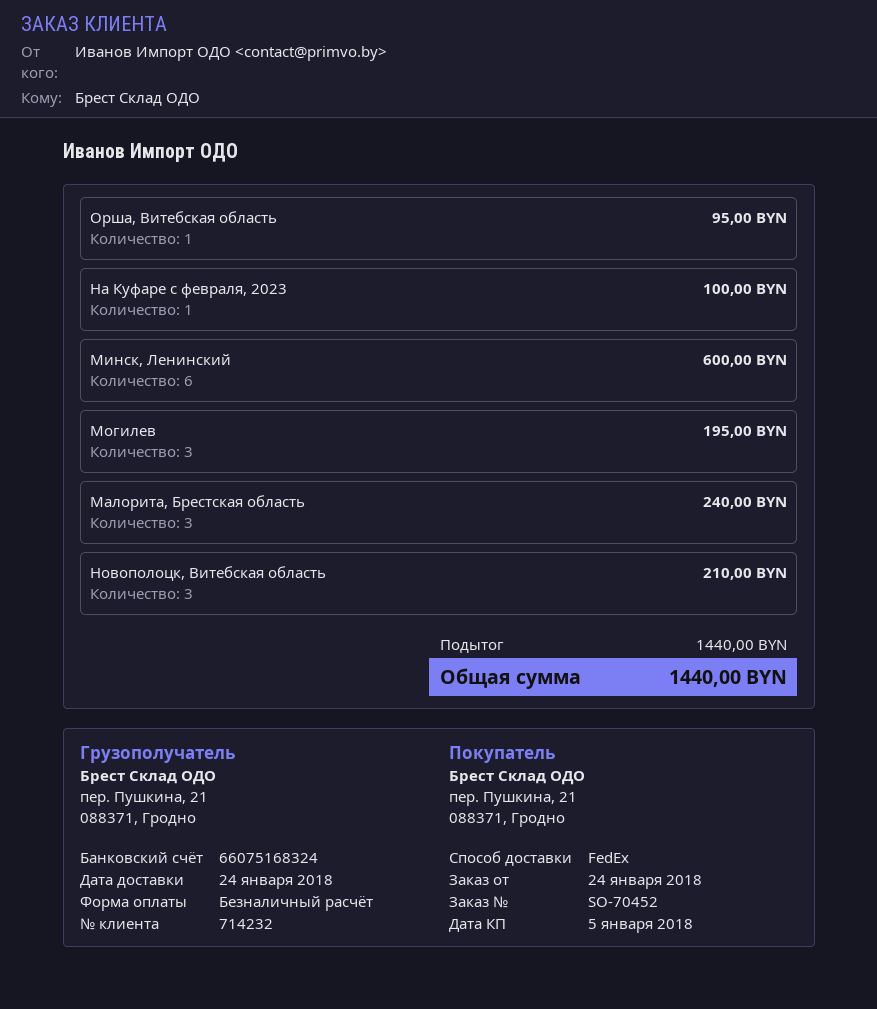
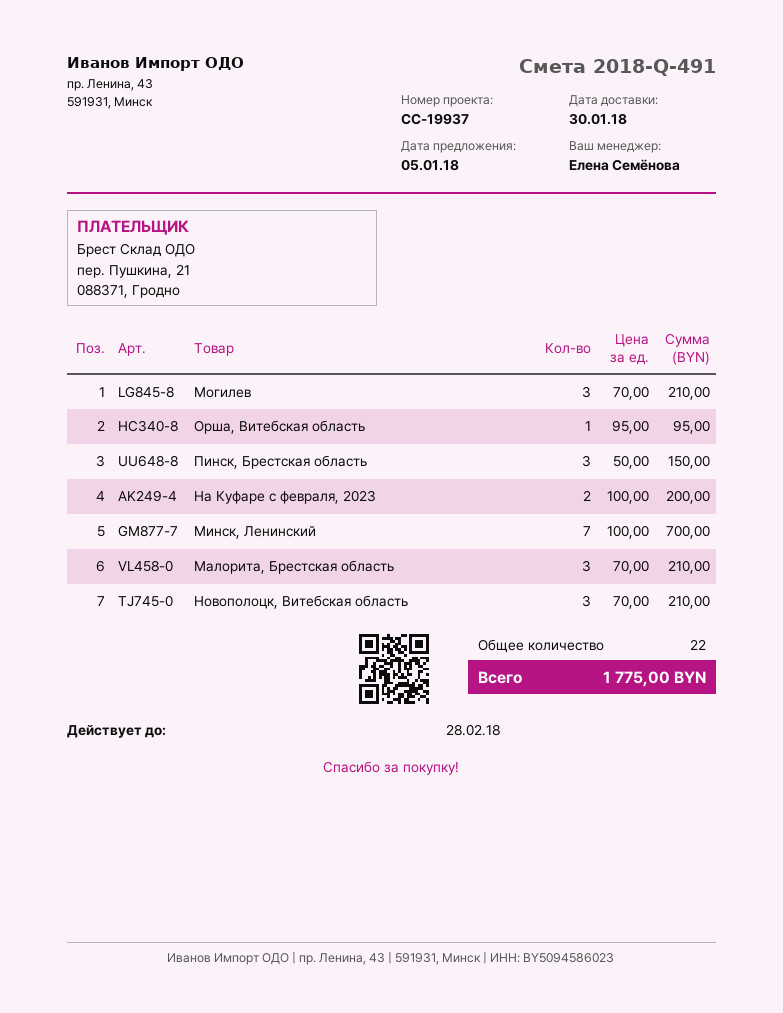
delivery date: 2018-01-24 -> 2018-01-30
На Куфаре с февраля, 2023: 1 for 100.00 -> 2 for 200.00
Минск, Ленинский: 6 for 600.00 -> 7 for 700.00
Могилев: 3 for 195.00 -> 3 for 210.00
Малорита, Брестская область: 3 for 240.00 -> 3 for 210.00
Пинск, Брестская область: none -> 3 for 150.00
total: 1440.00 -> 1775.00

